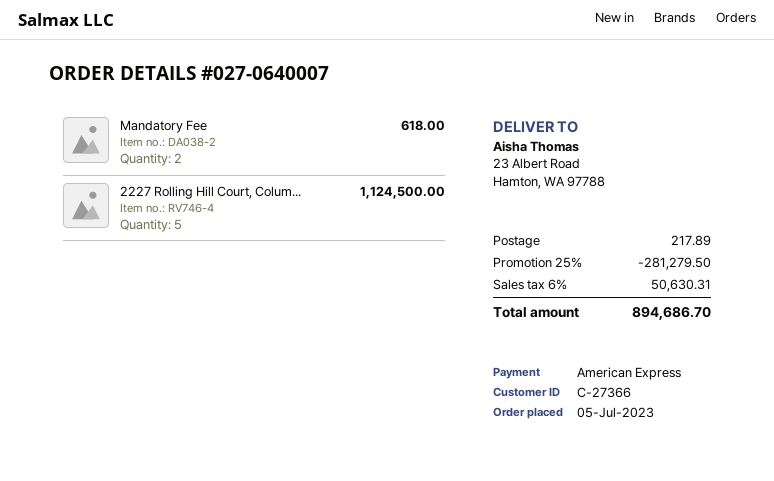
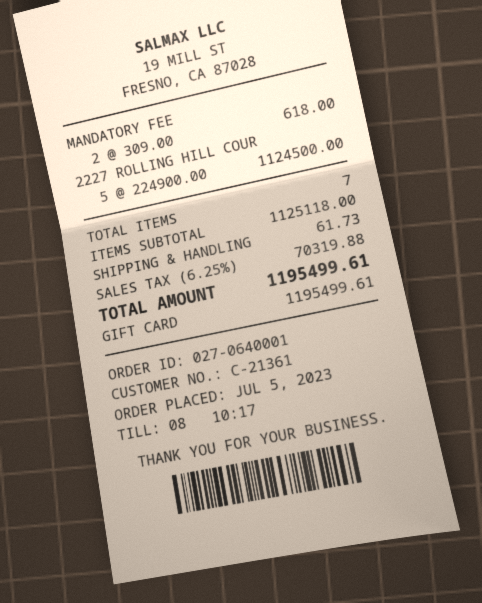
order number: 027-0640007 -> 027-0640001
customer number: C-27366 -> C-21361
payment method: American Express -> gift card
discount: 25% = 281279.50 -> none
shipping: 217.89 -> 61.73
tax: 6% = 50630.31 -> 6.25% = 70319.88
total: 894686.70 -> 1195499.61

